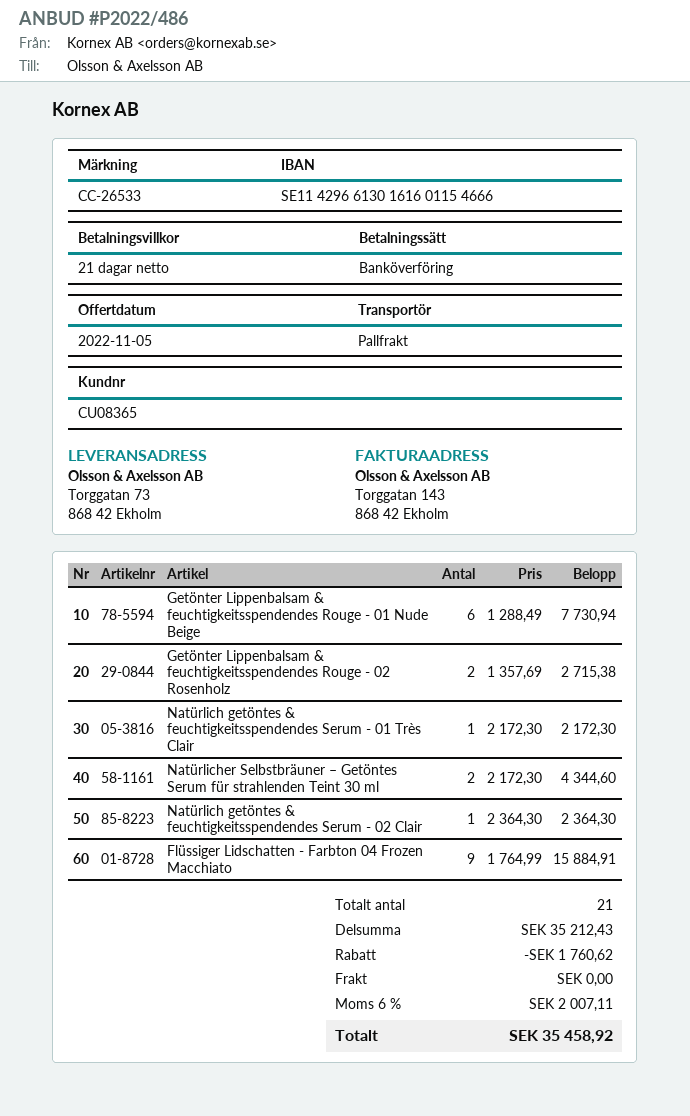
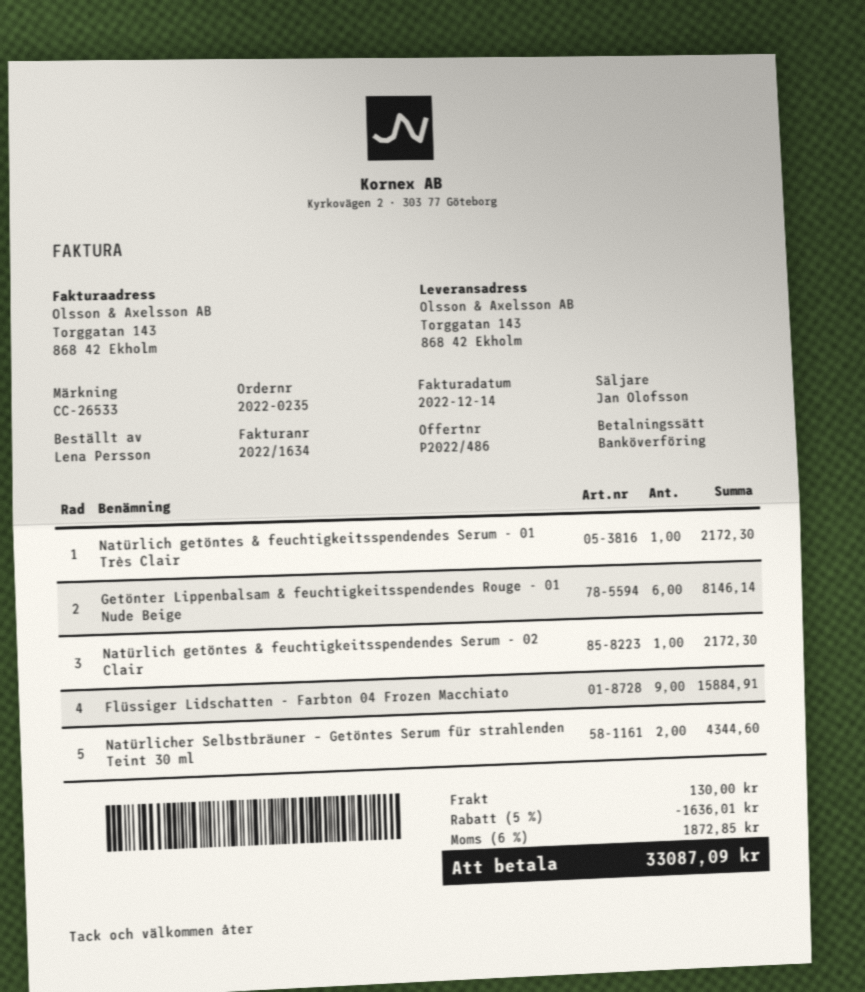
ship to: Torggatan 73, 868 42 Ekholm -> Torggatan 143, 868 42 Ekholm
Getönter Lippenbalsam & feuchtigkeitsspendendes Rouge - 01 Nude Beige: 6 for 7730.94 -> 6 for 8146.14
Getönter Lippenbalsam & feuchtigkeitsspendendes Rouge - 02 Rosenholz: 2 for 2715.38 -> none
Natürlich getöntes & feuchtigkeitsspendendes Serum - 02 Clair: 1 for 2364.30 -> 1 for 2172.30
discount: 1760.62 -> 1636.01
shipping: 0.00 -> 130.00
tax: 6% = 2007.11 -> 6% = 1872.85
total: 35458.92 -> 33087.09

